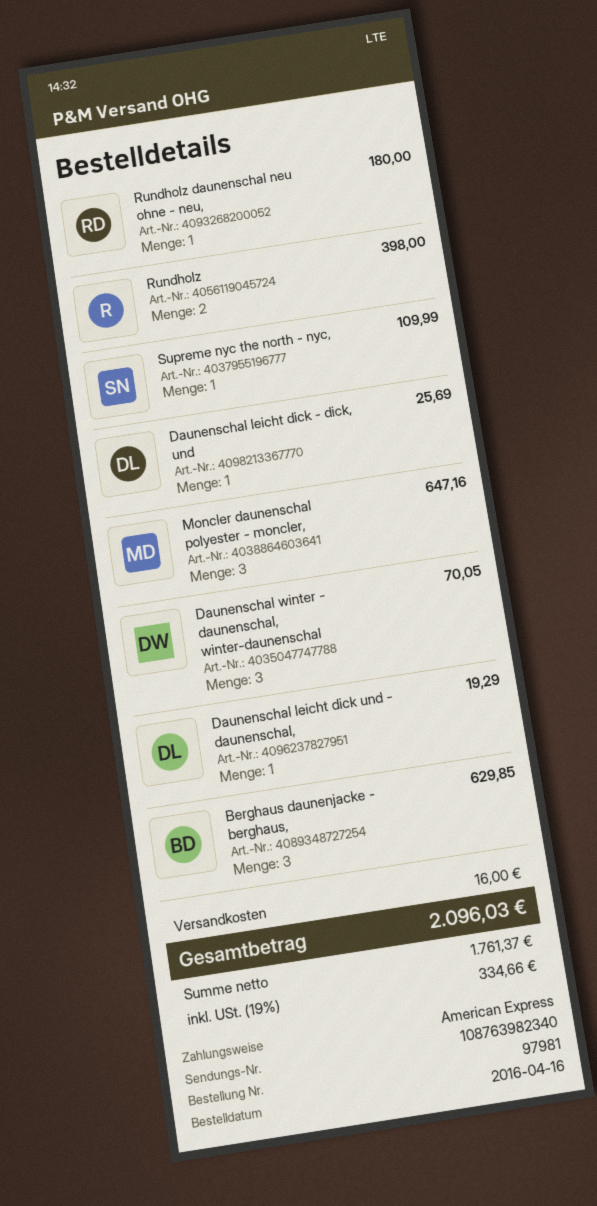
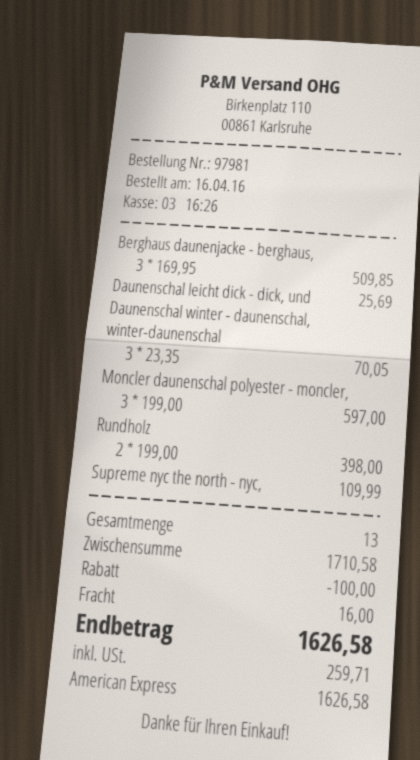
Rundholz daunenschal neu ohne - neu,: 1 for 180.00 -> none
Moncler daunenschal polyester - moncler,: 3 for 647.16 -> 3 for 597.00
Daunenschal leicht dick und - daunenschal,: 1 for 19.29 -> none
Berghaus daunenjacke - berghaus,: 3 for 629.85 -> 3 for 509.85
discount: none -> 100.00
tax: 334.66 -> 259.71
total: 2096.03 -> 1626.58

